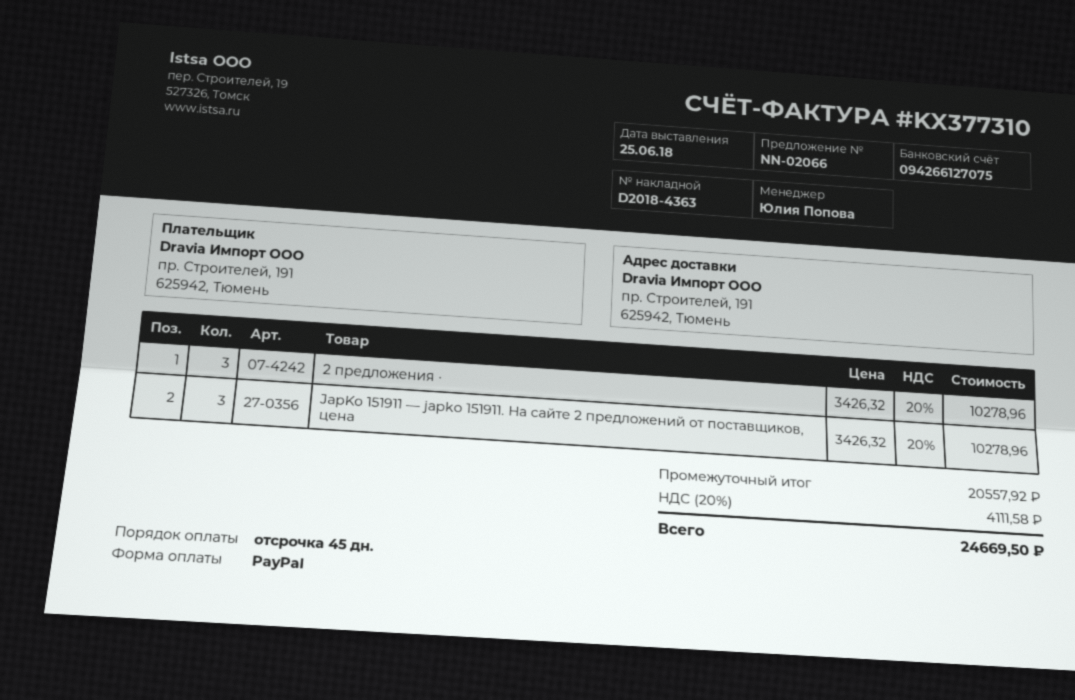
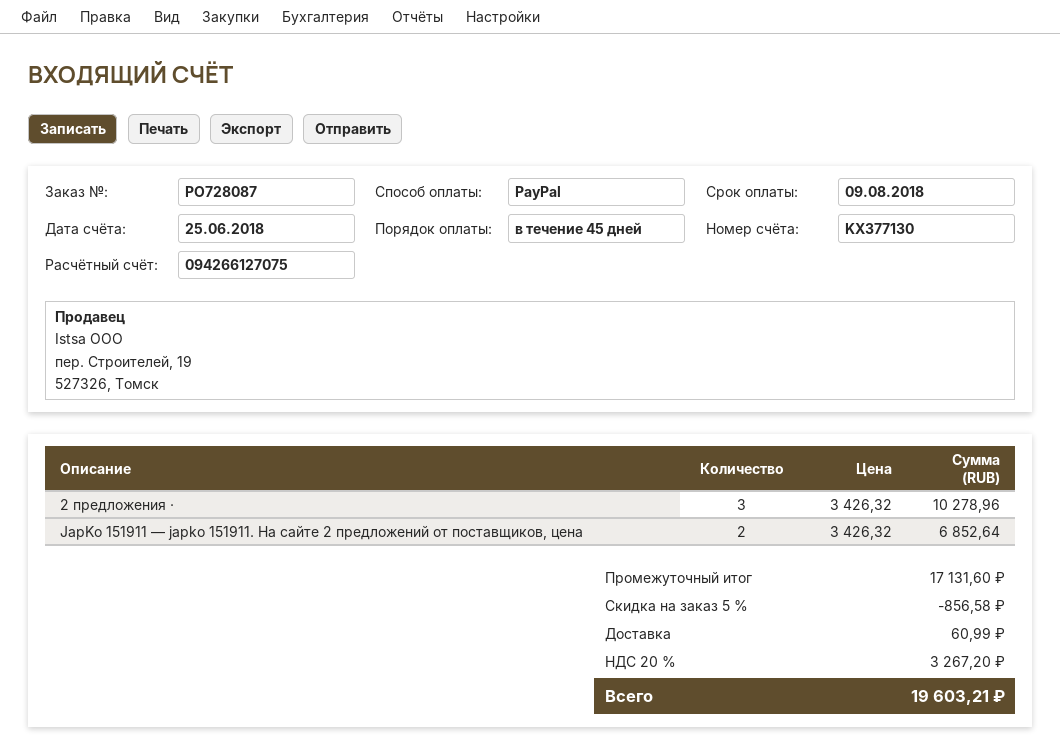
invoice number: KX377310 -> KX377130
JapKo 151911 — japko 151911. На сайте 2 предложений от поставщиков, цена: 3 x 3426.32 = 10278.96 -> 2 x 3426.32 = 6852.64
subtotal: 20557.92 -> 17131.60
discount: none -> 5% = 856.58
shipping: none -> 60.99
tax: 20% = 4111.58 -> 20% = 3267.20
total: 24669.50 -> 19603.21

